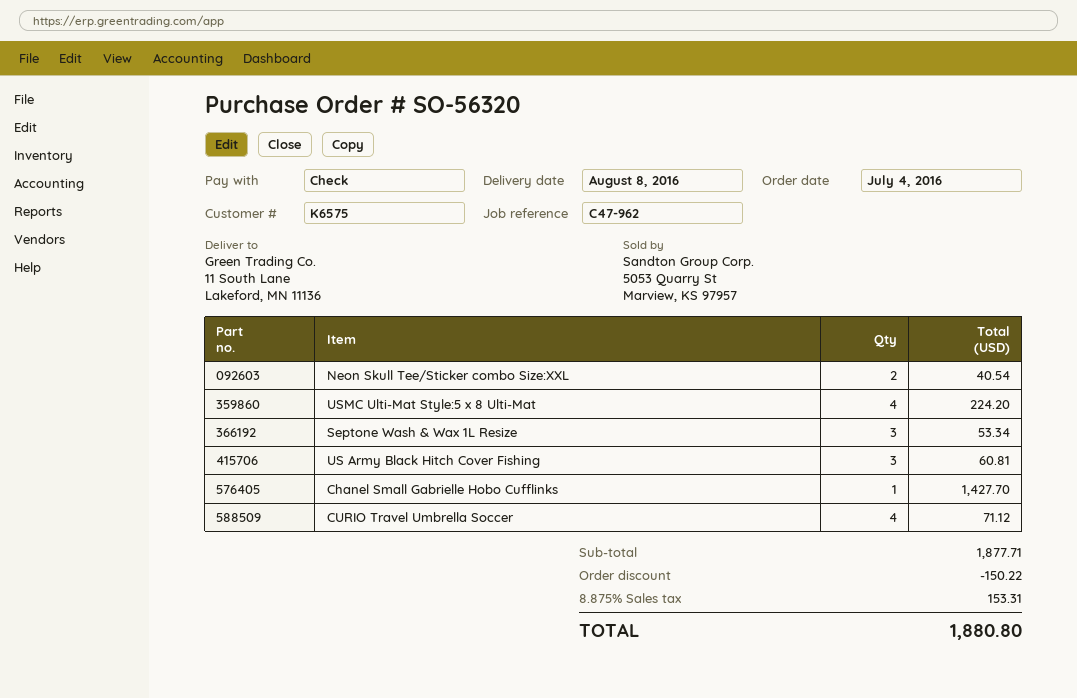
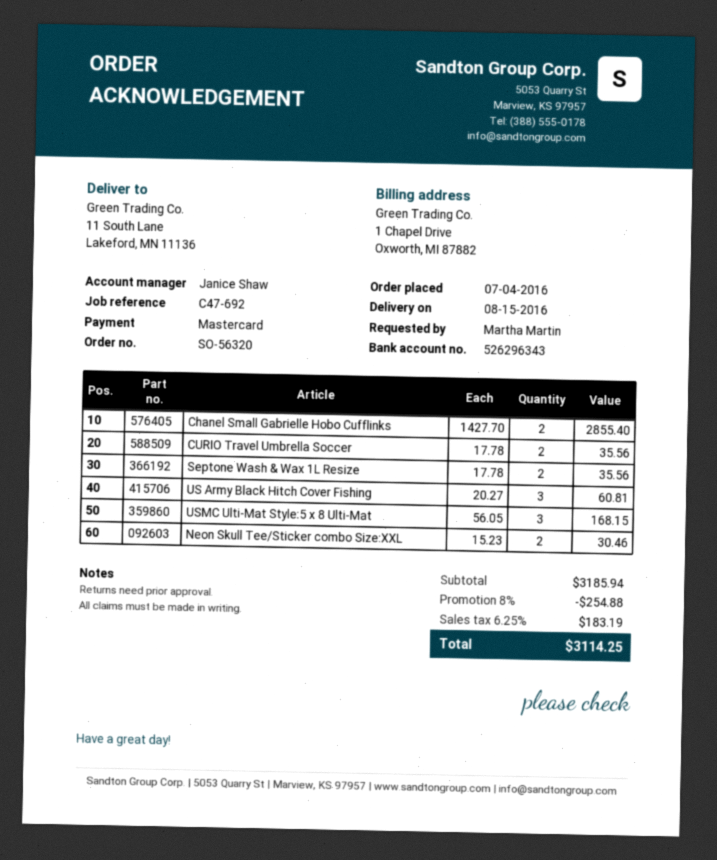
delivery date: 2016-08-08 -> 2016-08-15
reference: C47-962 -> C47-692
payment method: cheque -> Mastercard
Neon Skull Tee/Sticker combo Size:XXL: 2 for 40.54 -> 2 for 30.46
USMC Ulti-Mat Style:5 x 8 Ulti-Mat: 4 for 224.20 -> 3 for 168.15
Septone Wash & Wax 1L Resize: 3 for 53.34 -> 2 for 35.56
Chanel Small Gabrielle Hobo Cufflinks: 1 for 1427.70 -> 2 for 2855.40
CURIO Travel Umbrella Soccer: 4 for 71.12 -> 2 for 35.56
subtotal: 1877.71 -> 3185.94
discount: 150.22 -> 254.88
tax: 8.875% = 153.31 -> 6.25% = 183.19
total: 1880.80 -> 3114.25

